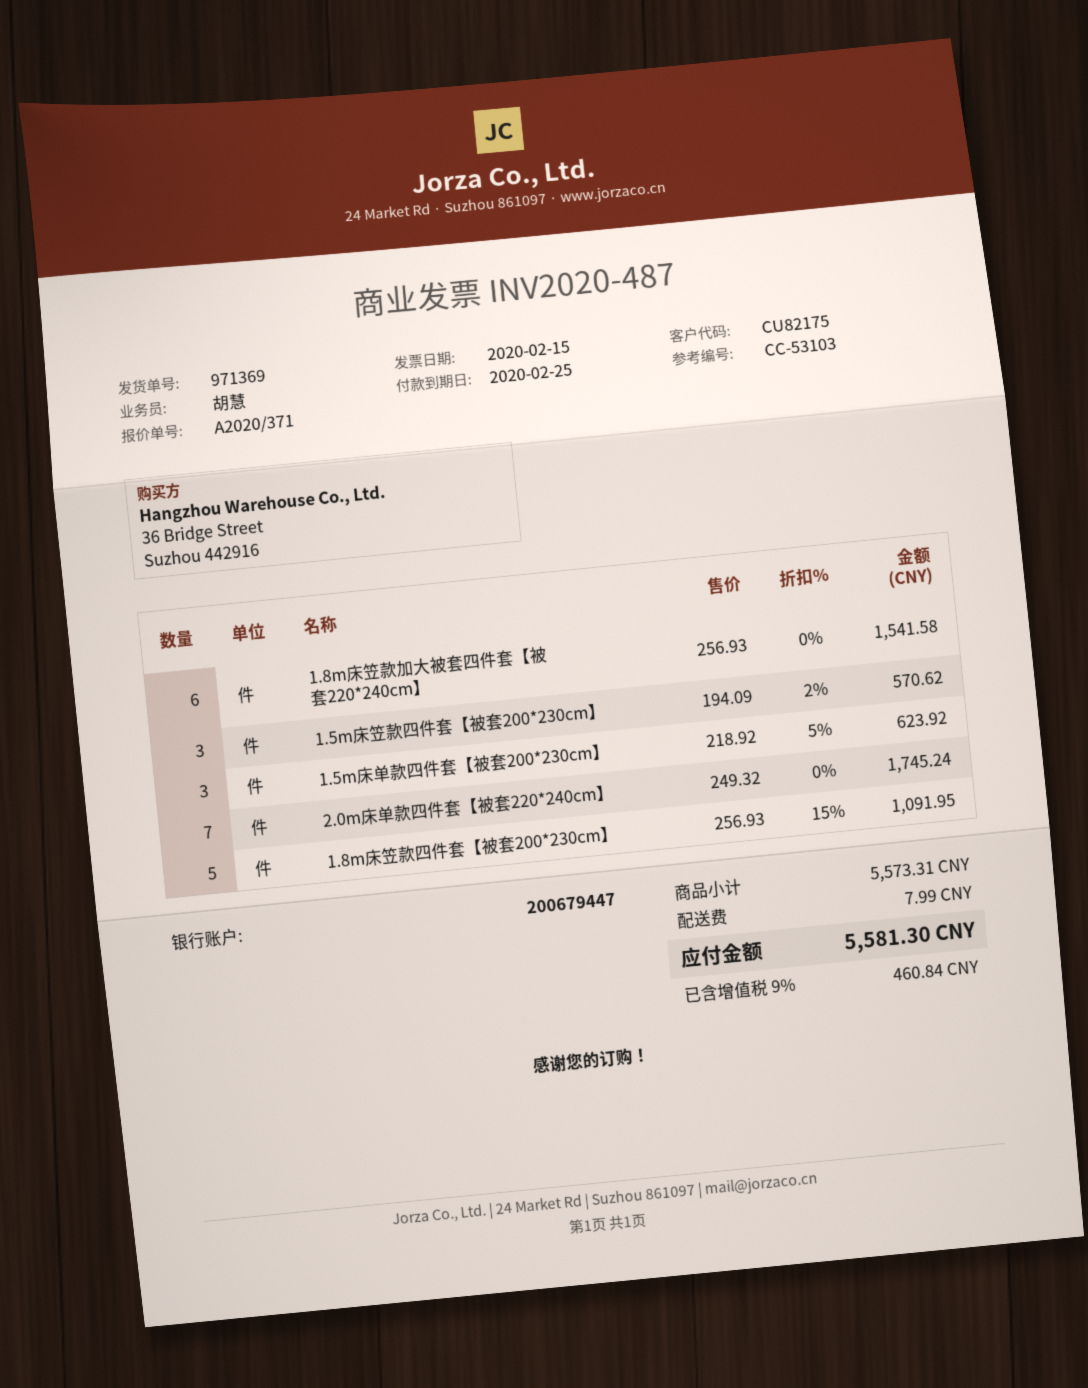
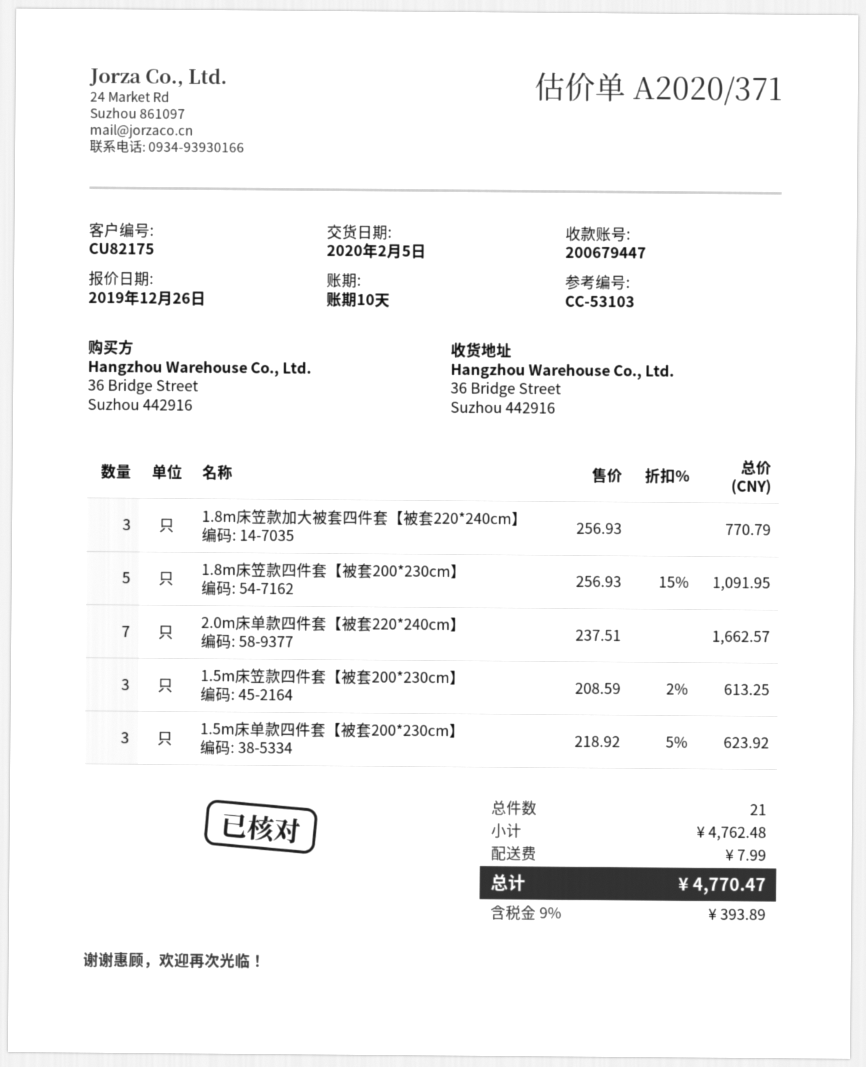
1.8m床笠款加大被套四件套【被套220*240cm】: 6 x 256.93 = 1541.58 -> 3 x 256.93 = 770.79
1.5m床笠款四件套【被套200*230cm】: 3 x 194.09 - 2% = 570.62 -> 3 x 208.59 - 2% = 613.25
2.0m床单款四件套【被套220*240cm】: 7 x 249.32 = 1745.24 -> 7 x 237.51 = 1662.57
subtotal: 5573.31 -> 4762.48
tax: 9% = 460.84 -> 9% = 393.89
total: 5581.30 -> 4770.47

